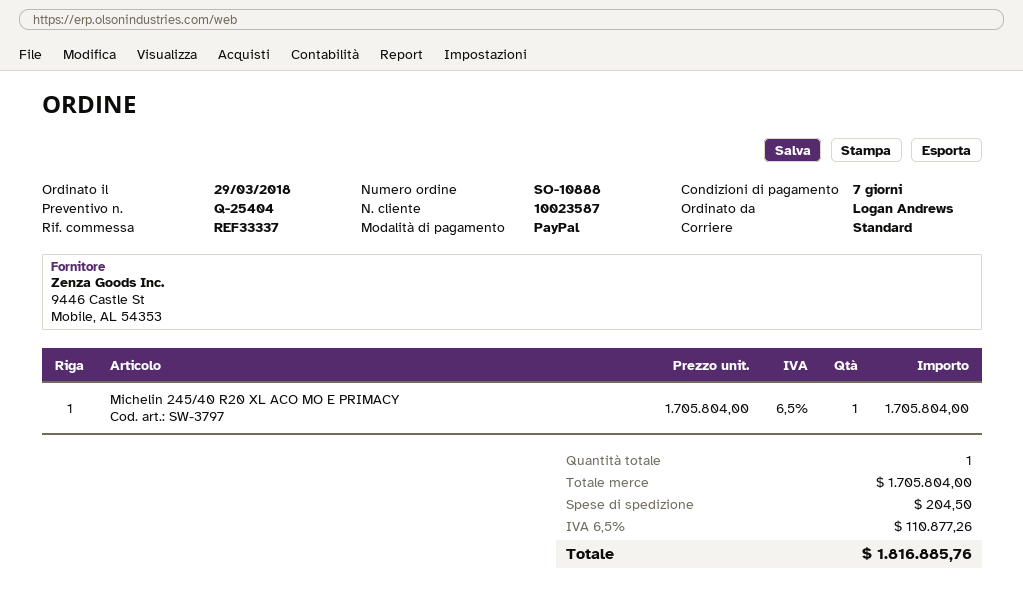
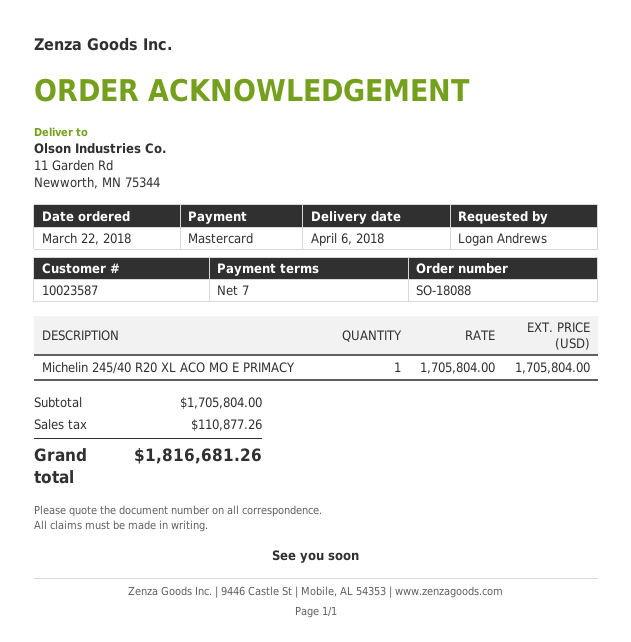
order number: SO-10888 -> SO-18088
order date: 2018-03-29 -> 2018-03-22
payment method: PayPal -> Mastercard
shipping: 204.50 -> none
total: 1816885.76 -> 1816681.26

